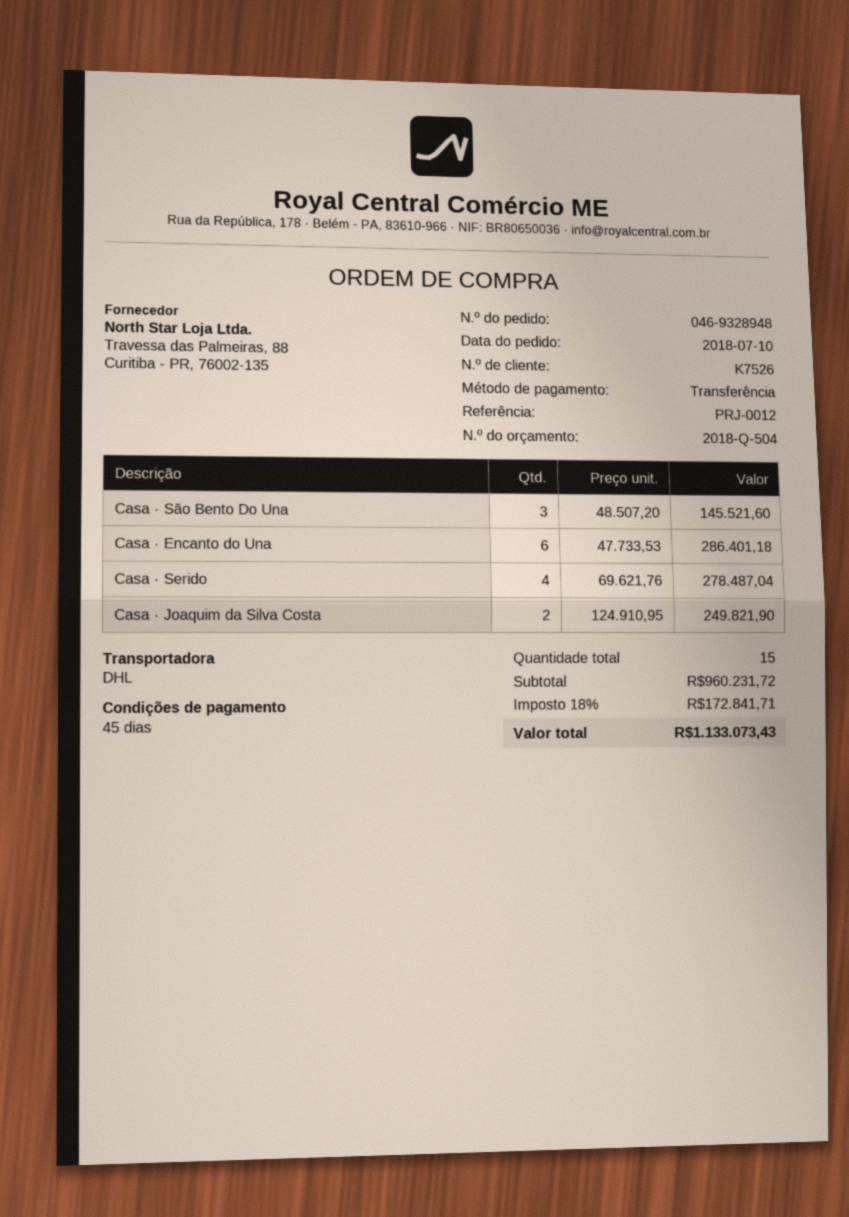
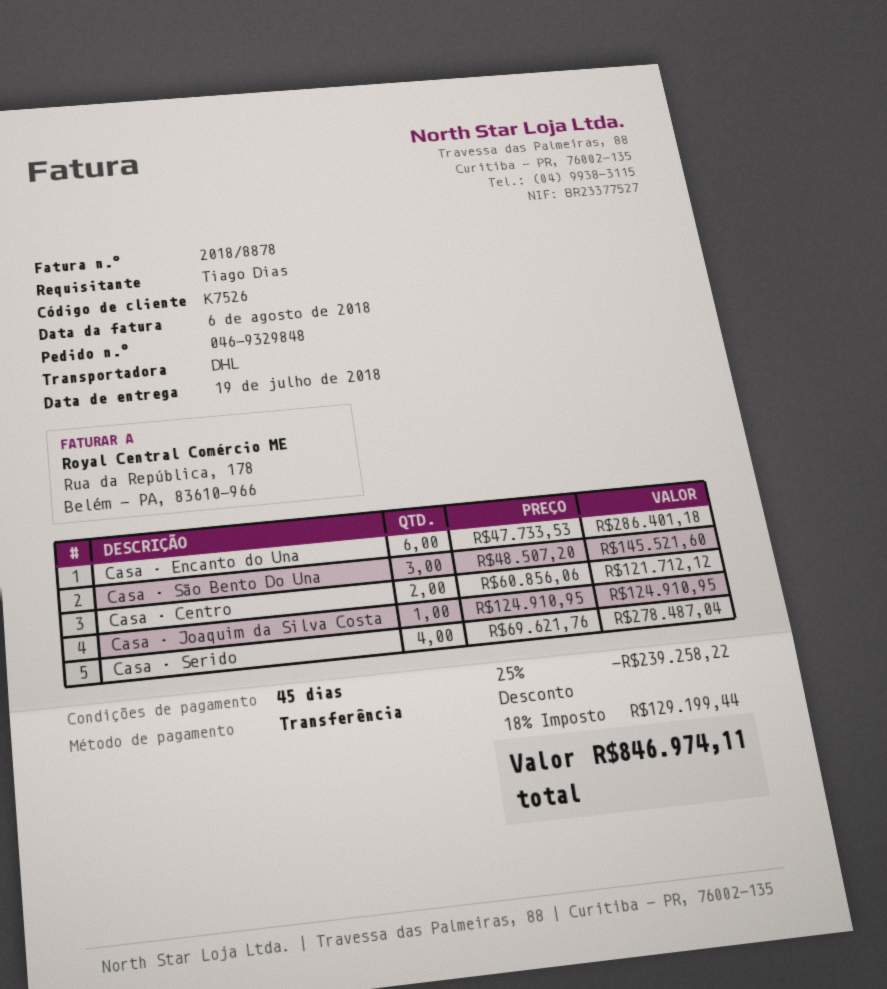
order number: 046-9328948 -> 046-9329848
Casa · Joaquim da Silva Costa: 2 x 124910.95 = 249821.90 -> 1 x 124910.95 = 124910.95
Casa · Centro: none -> 2 x 60856.06 = 121712.12
discount: none -> 25% = 239258.22
tax: 18% = 172841.71 -> 18% = 129199.44
total: 1133073.43 -> 846974.11

